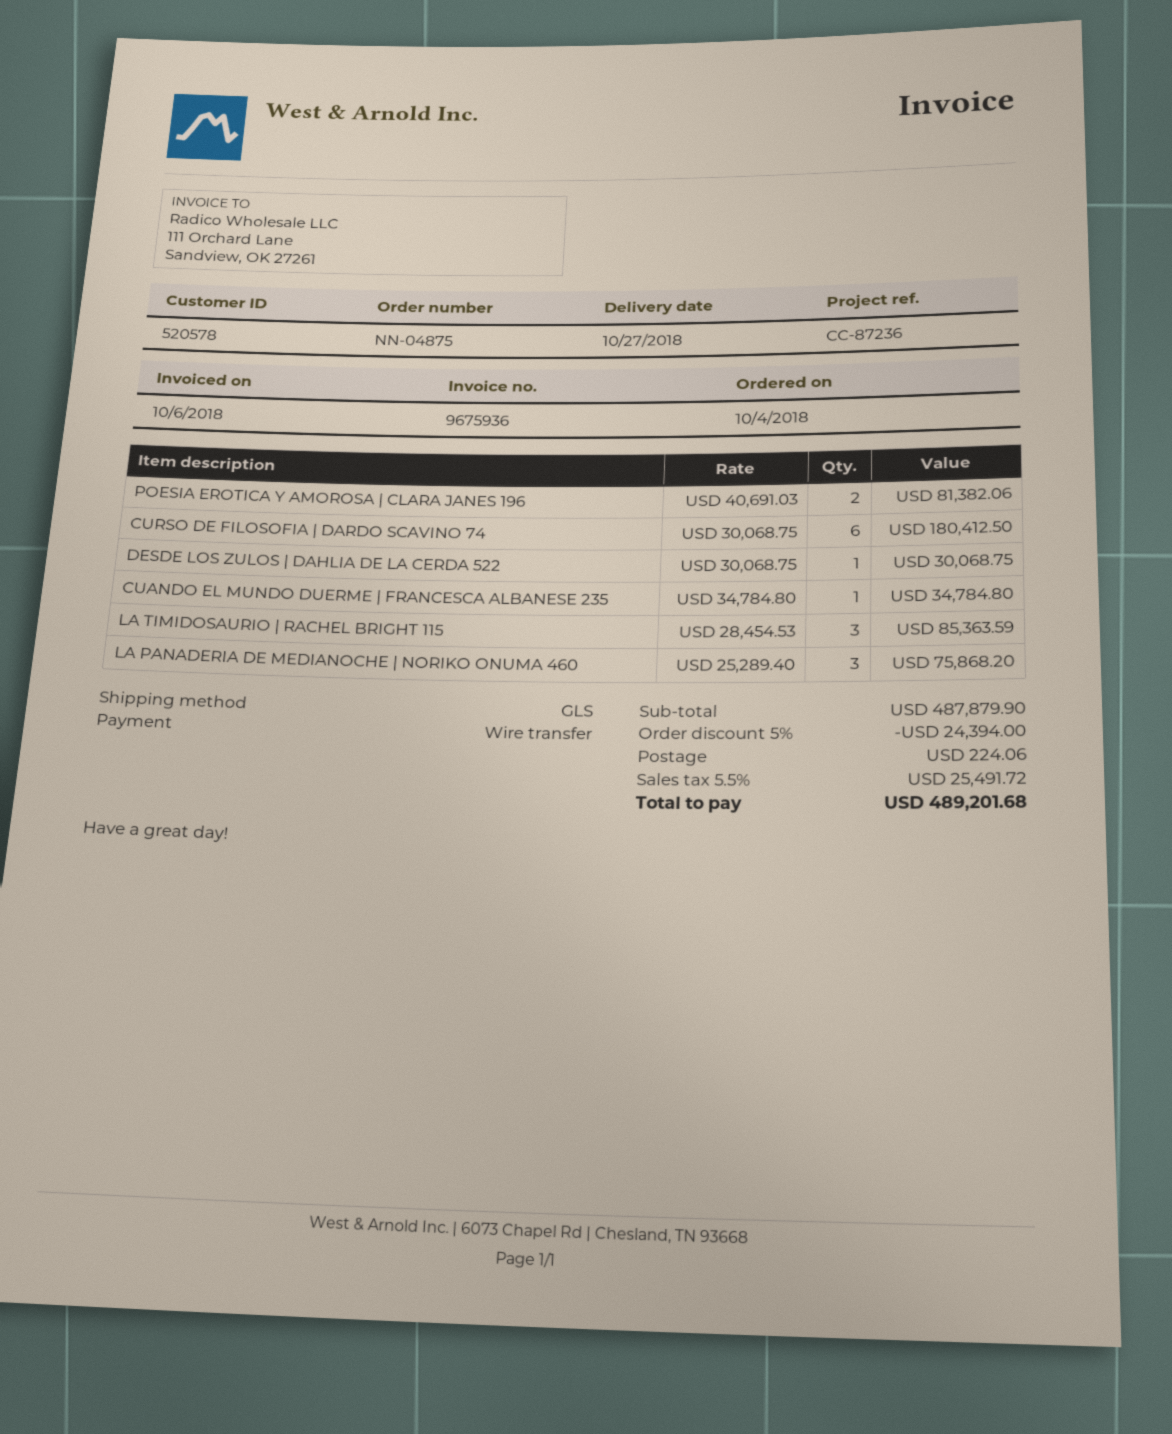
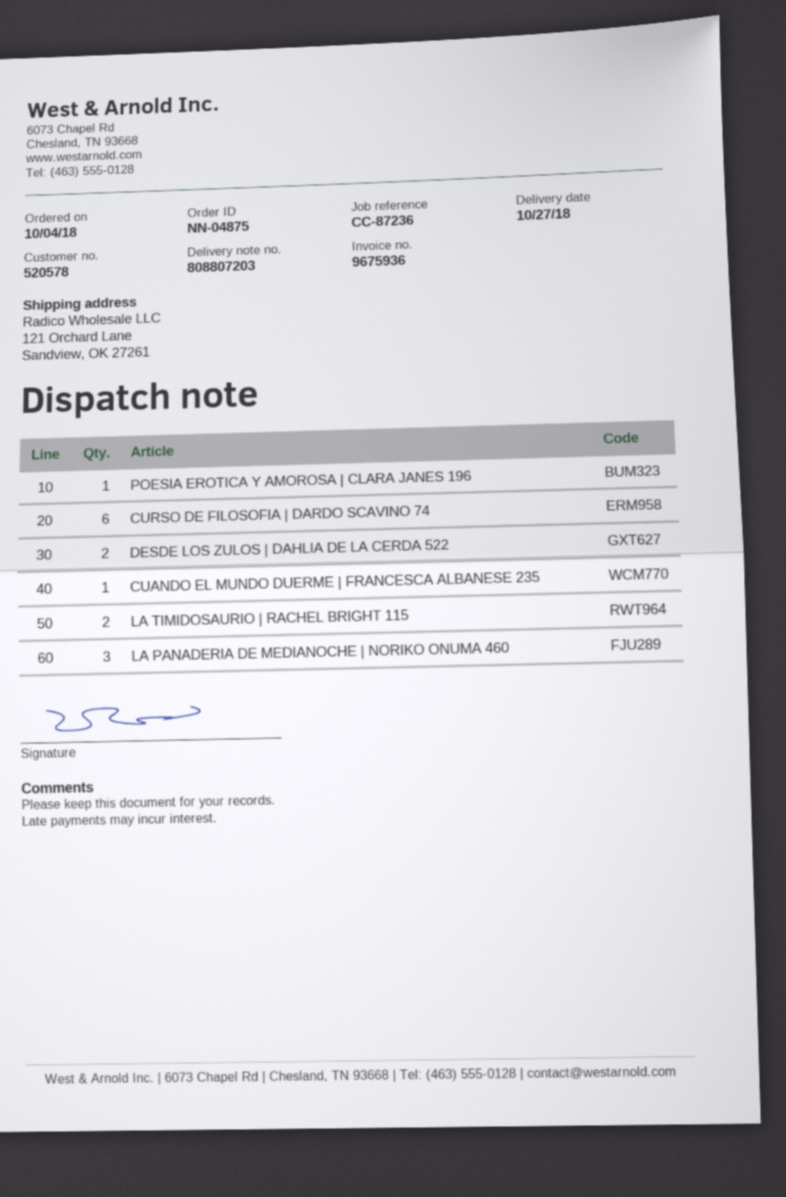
POESIA EROTICA Y AMOROSA | CLARA JANES 196: 2 -> 1
DESDE LOS ZULOS | DAHLIA DE LA CERDA 522: 1 -> 2
LA TIMIDOSAURIO | RACHEL BRIGHT 115: 3 -> 2

